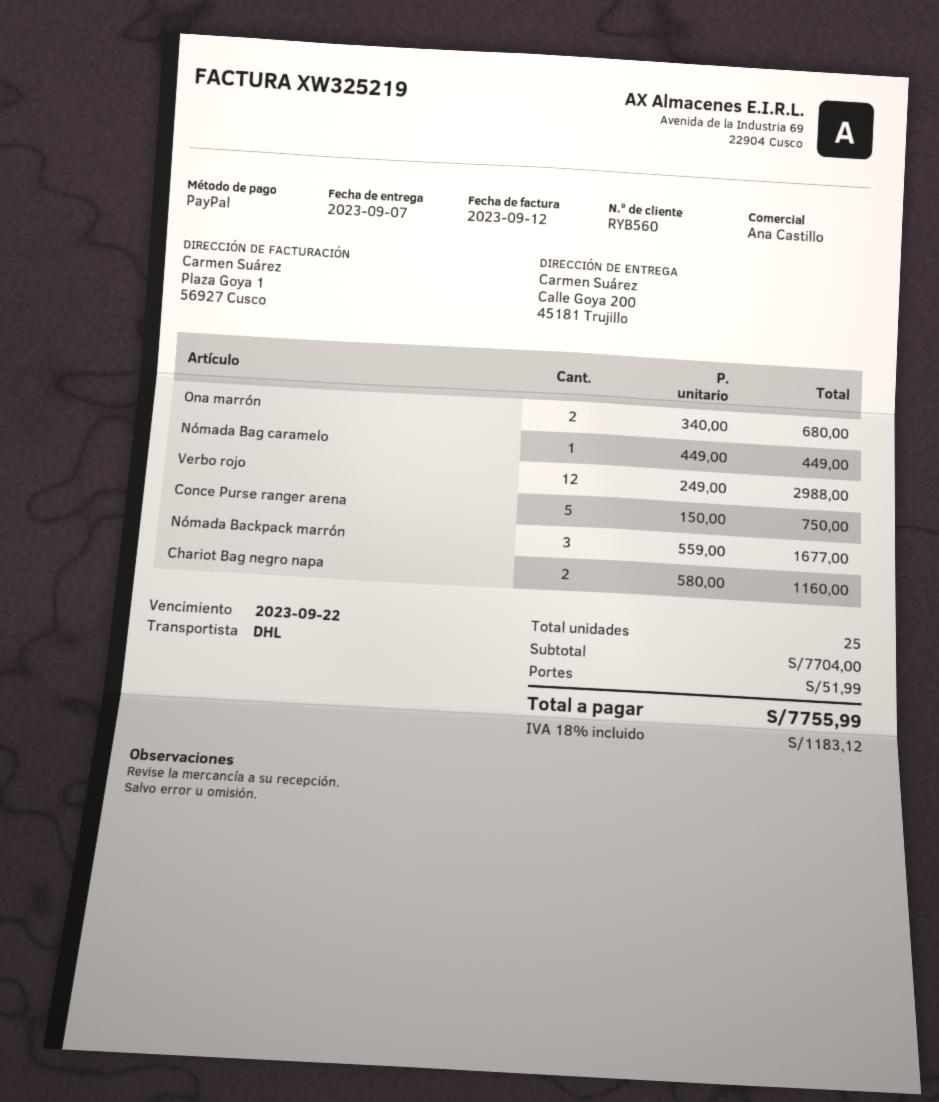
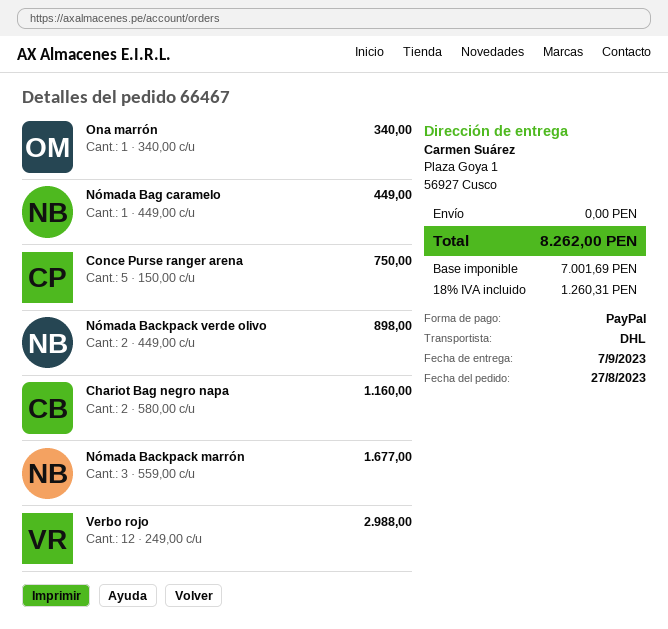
ship to: Calle Goya 200, 45181 Trujillo -> Plaza Goya 1, 56927 Cusco
Ona marrón: 2 x 340.00 = 680.00 -> 1 x 340.00 = 340.00
Nómada Backpack verde olivo: none -> 2 x 449.00 = 898.00
shipping: 51.99 -> 0.00
tax: 18% = 1183.12 -> 18% = 1260.31
total: 7755.99 -> 8262.00

